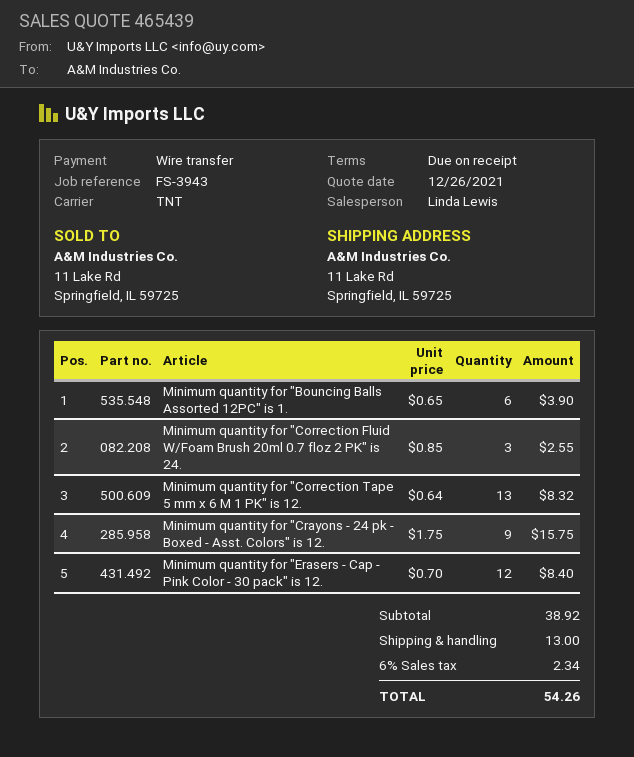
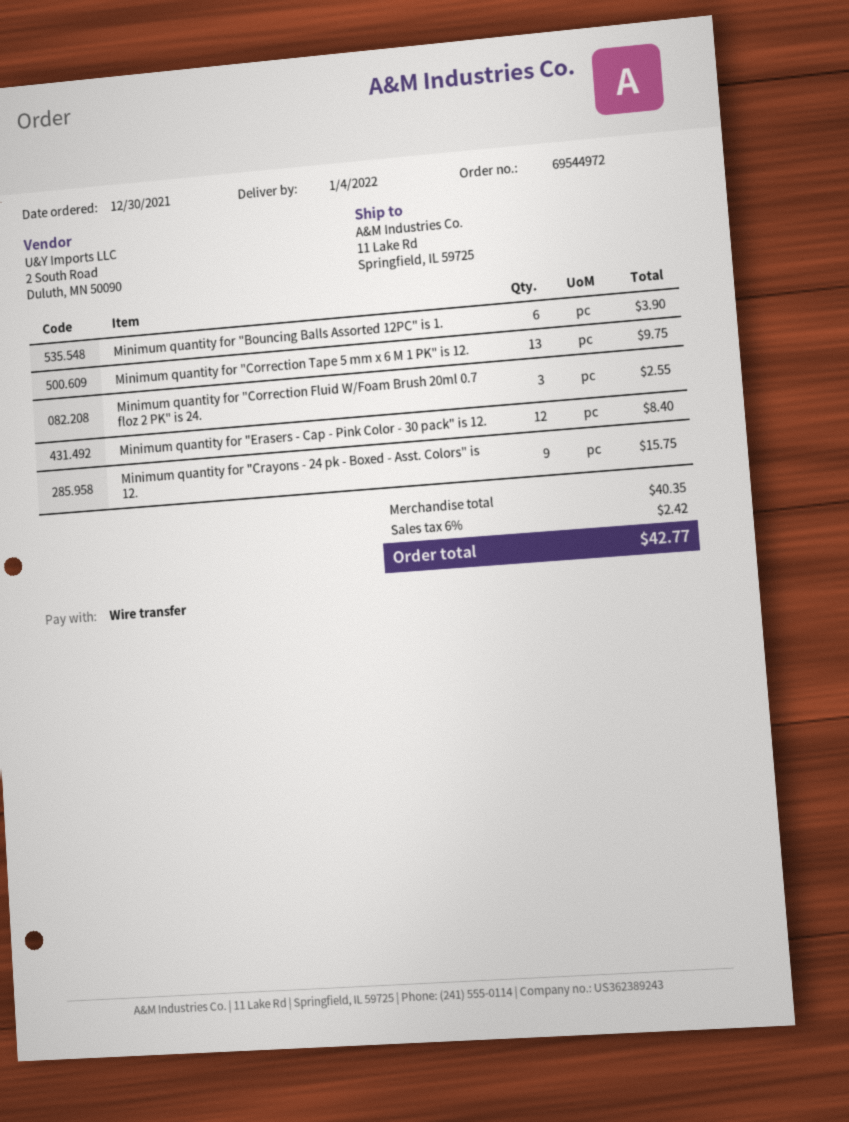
Minimum quantity for "Correction Tape 5 mm x 6 M 1 PK" is 12.: 13 for 8.32 -> 13 for 9.75
subtotal: 38.92 -> 40.35
shipping: 13.00 -> none
tax: 6% = 2.34 -> 6% = 2.42
total: 54.26 -> 42.77

